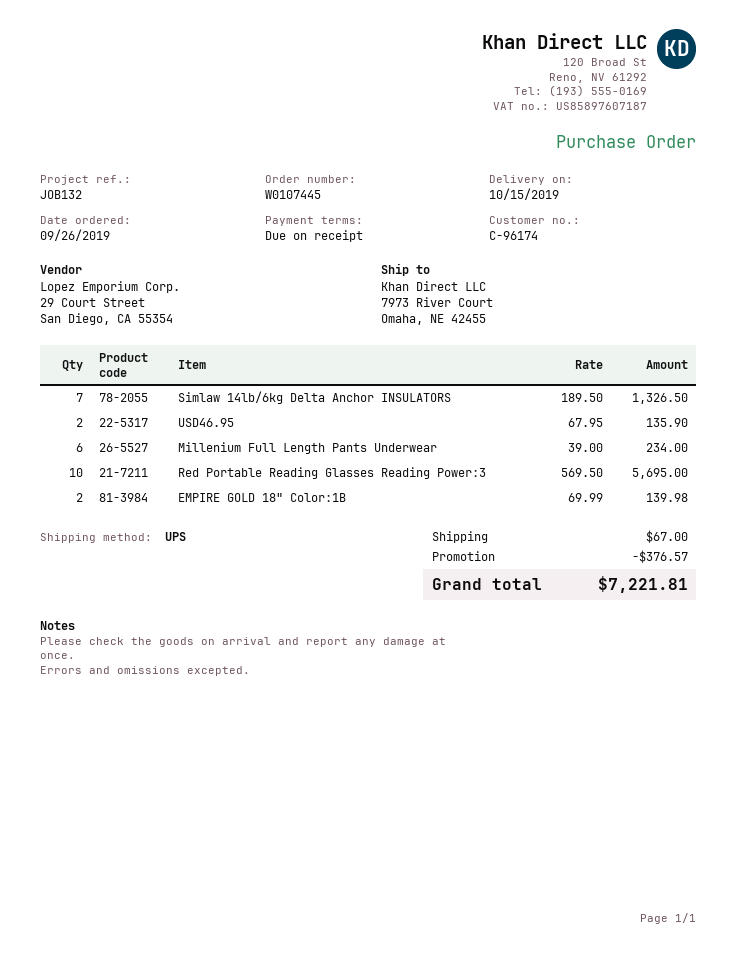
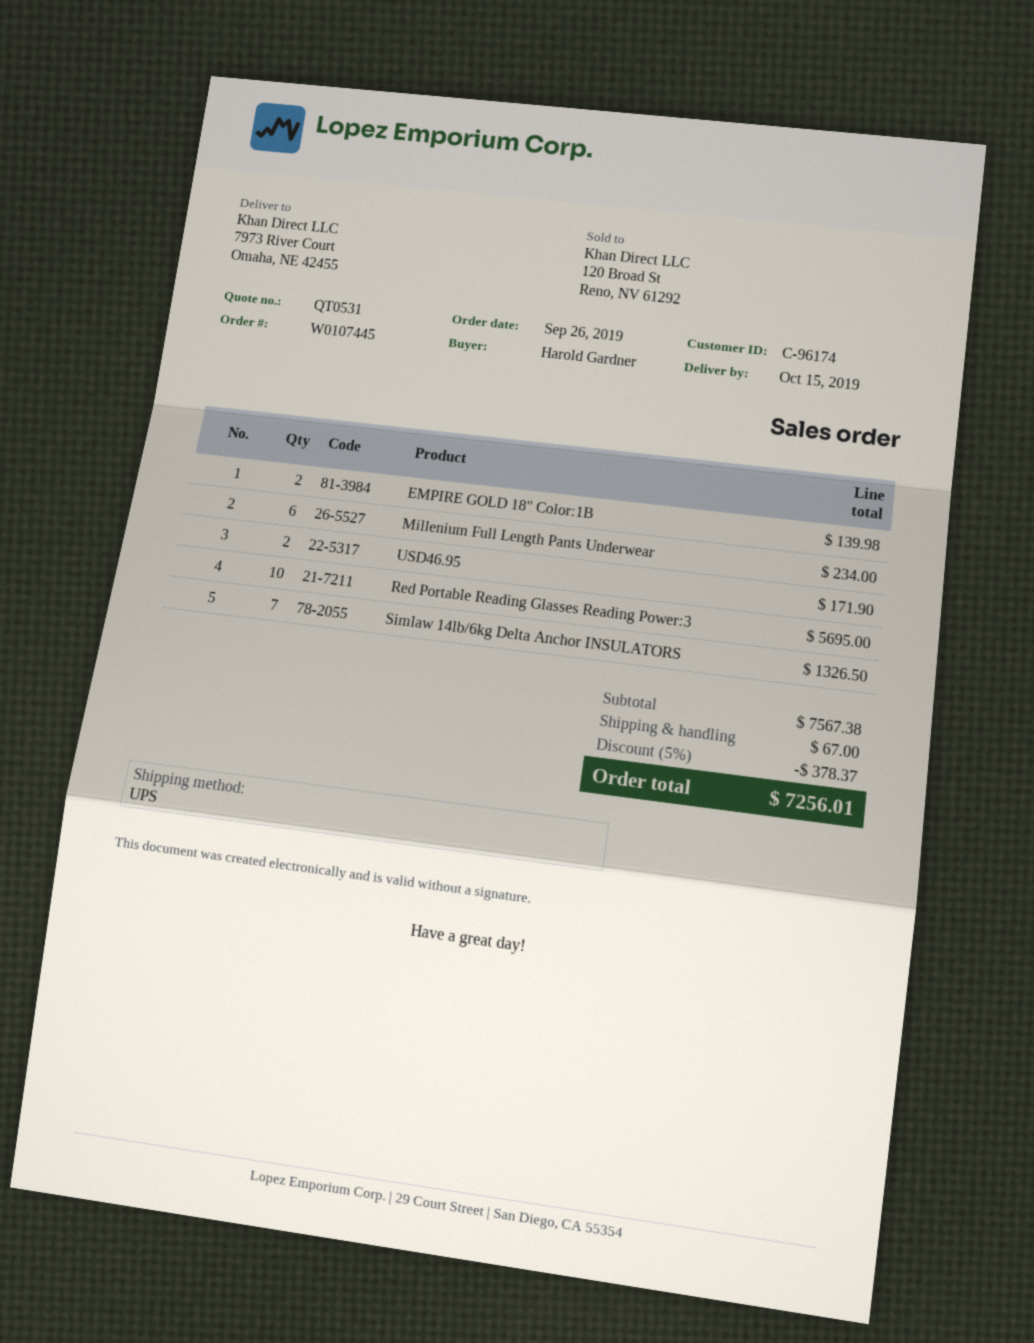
USD46.95: 2 for 135.90 -> 2 for 171.90
discount: 376.57 -> 378.37
total: 7221.81 -> 7256.01

